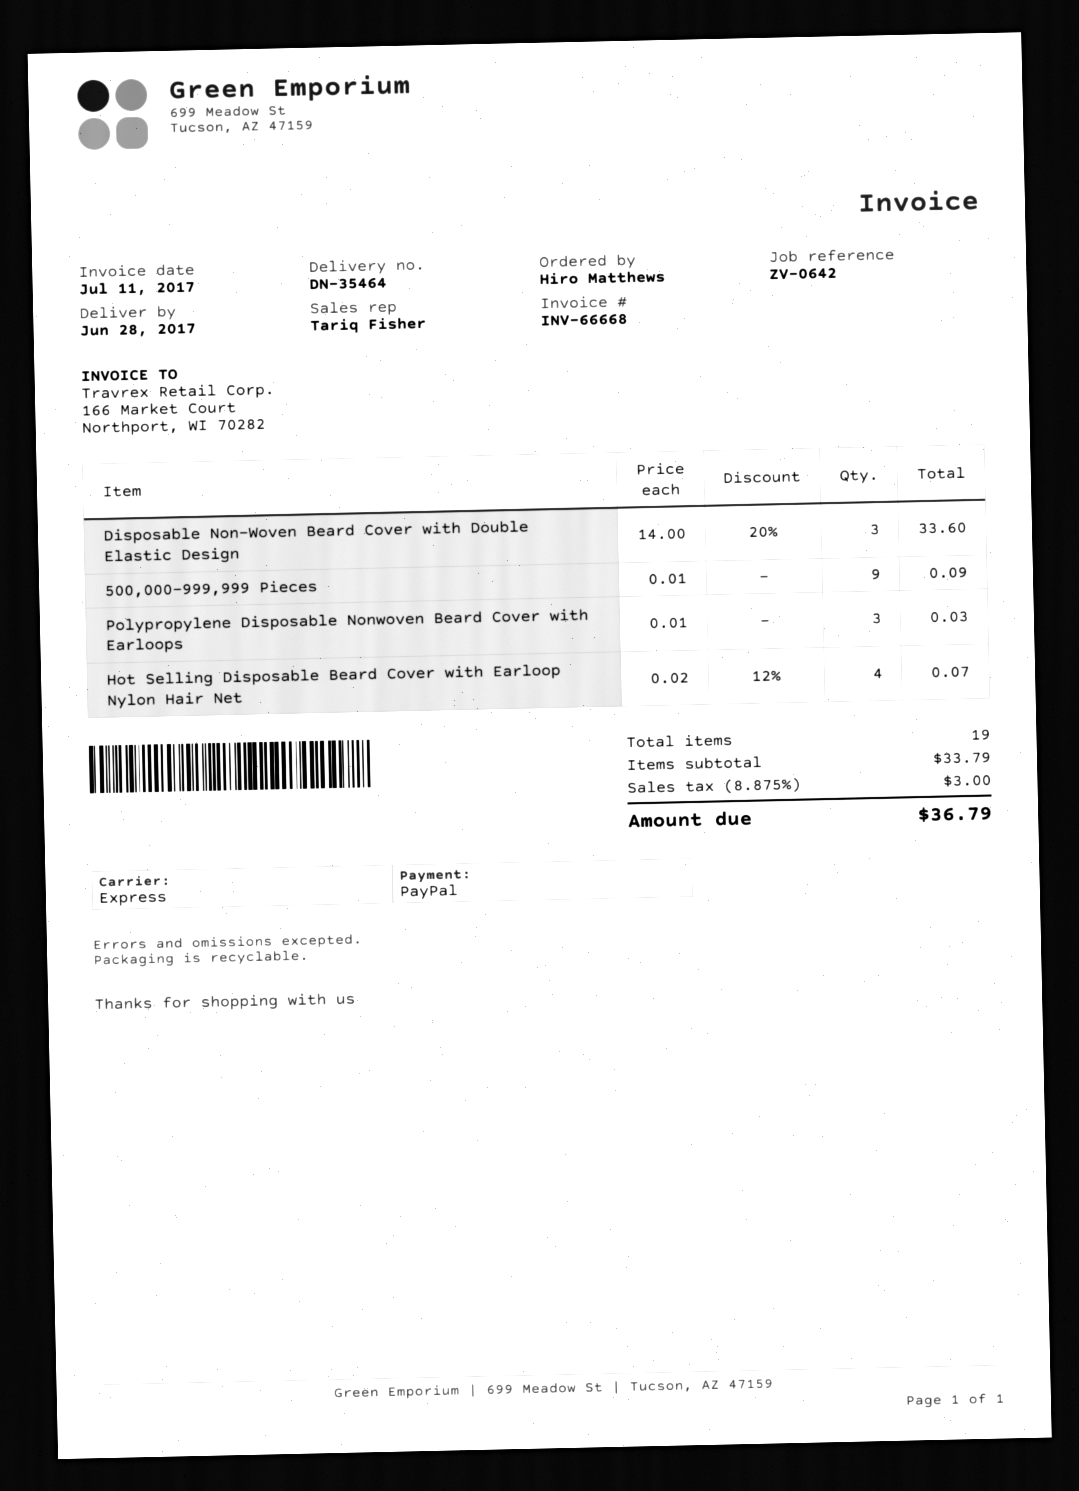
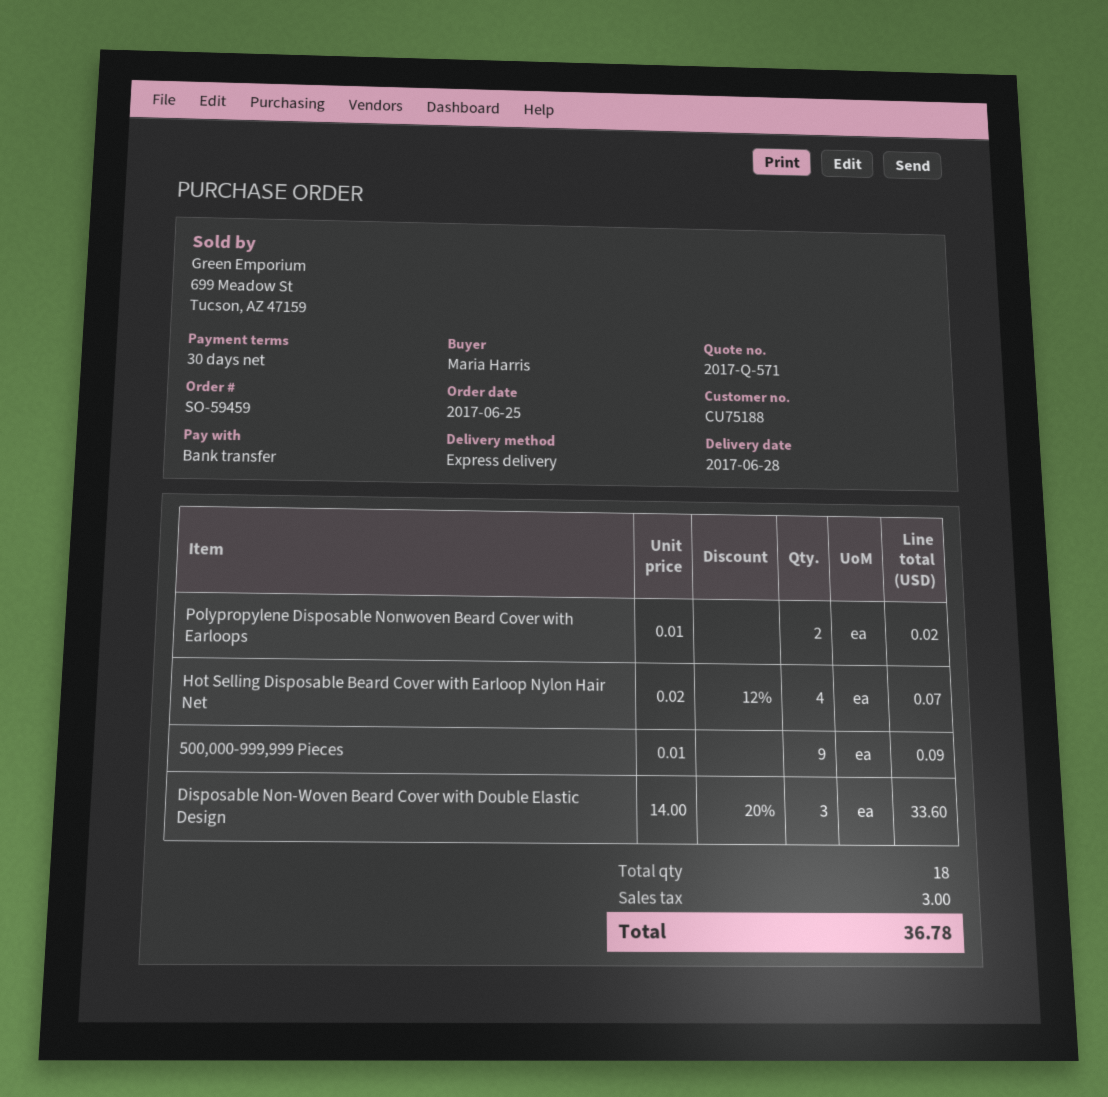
ordered by: Hiro Matthews -> Maria Harris
payment method: PayPal -> bank transfer
Polypropylene Disposable Nonwoven Beard Cover with Earloops: 3 x 0.01 = 0.03 -> 2 x 0.01 = 0.02
total quantity: 19 -> 18
total: 36.79 -> 36.78

